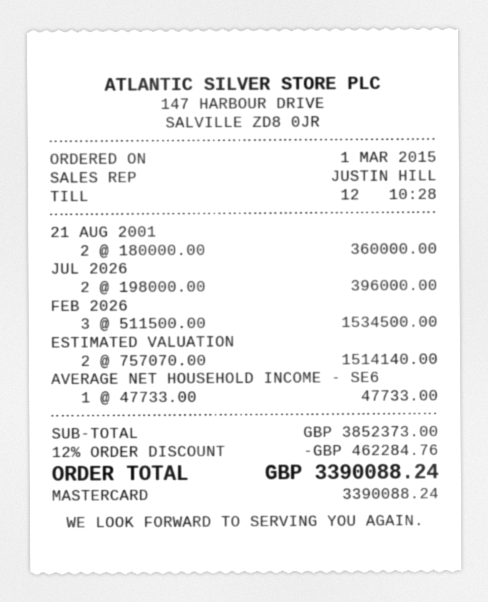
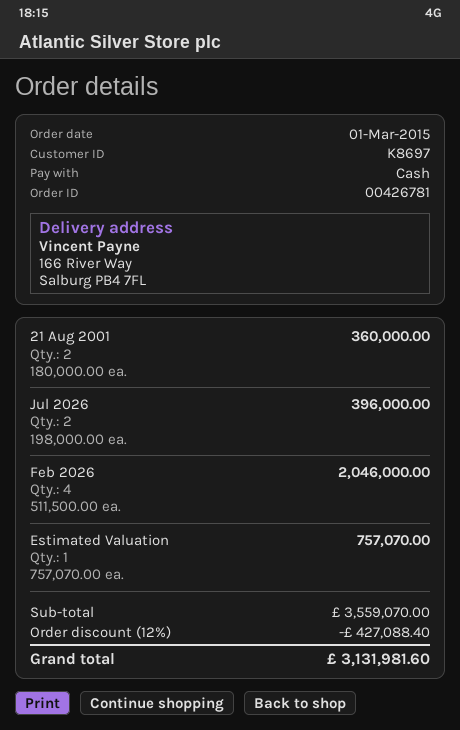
payment method: Mastercard -> cash
FEB 2026: 3 x 511500.00 = 1534500.00 -> 4 x 511500.00 = 2046000.00
ESTIMATED VALUATION: 2 x 757070.00 = 1514140.00 -> 1 x 757070.00 = 757070.00
AVERAGE NET HOUSEHOLD INCOME - SE6: 1 x 47733.00 = 47733.00 -> none
subtotal: 3852373.00 -> 3559070.00
discount: 12% = 462284.76 -> 12% = 427088.40
total: 3390088.24 -> 3131981.60

